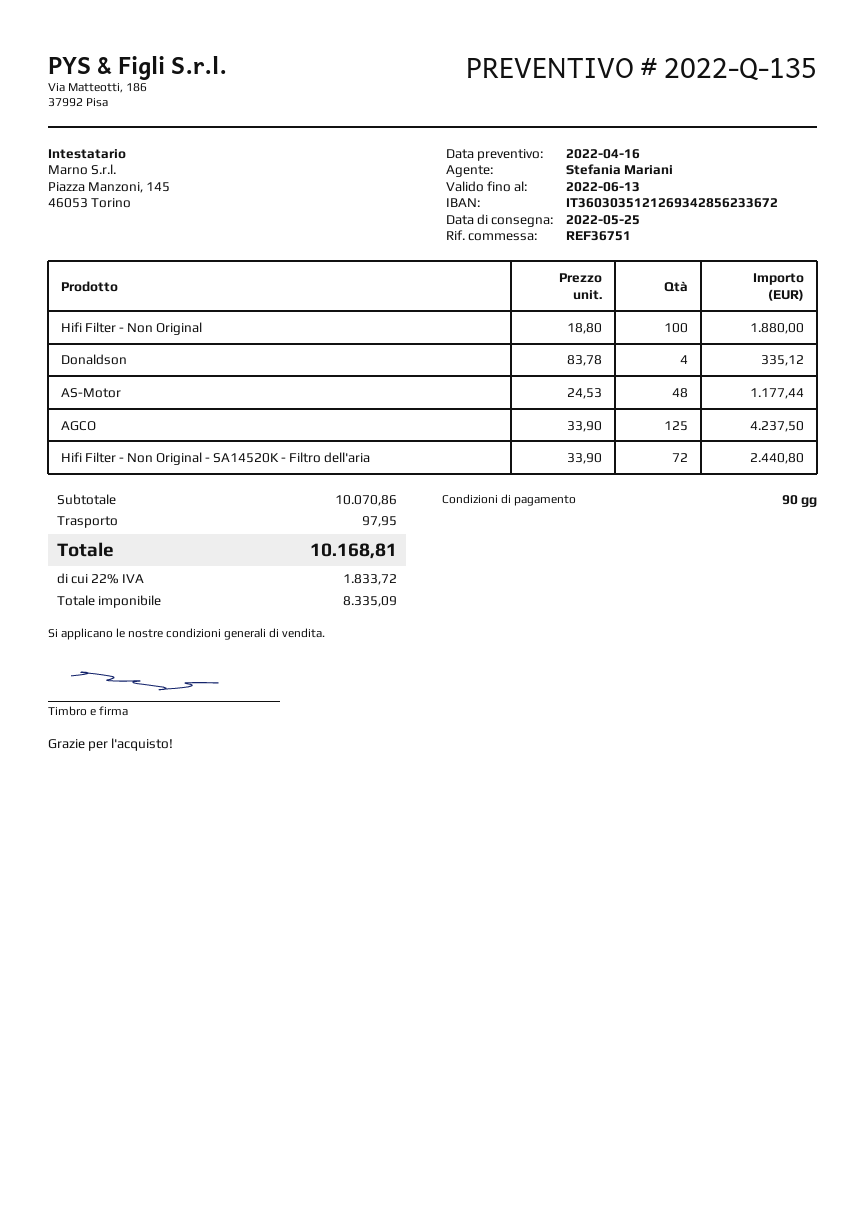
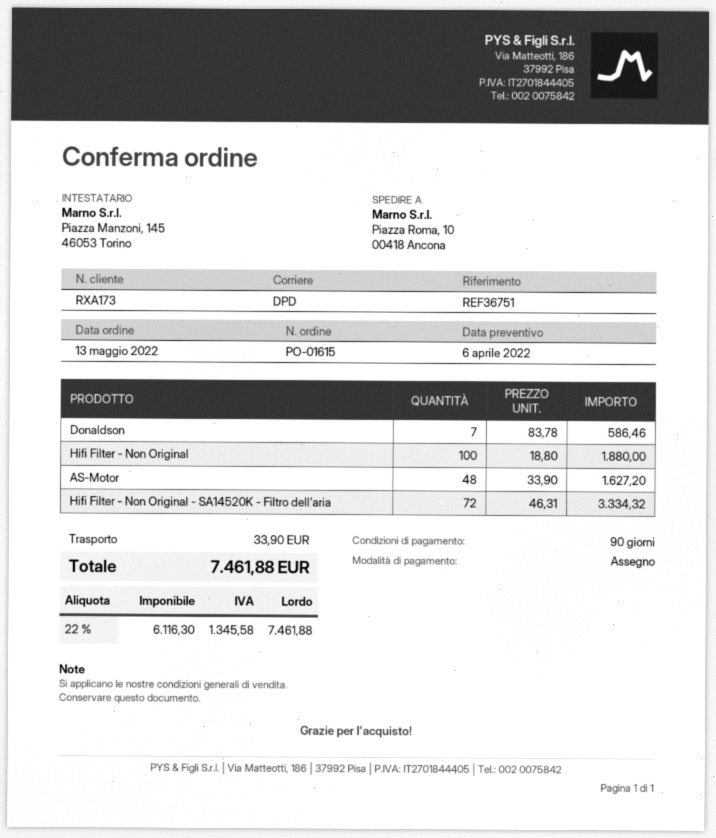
quote date: 2022-04-16 -> 2022-04-06
Donaldson: 4 x 83.78 = 335.12 -> 7 x 83.78 = 586.46
AS-Motor: 48 x 24.53 = 1177.44 -> 48 x 33.90 = 1627.20
AGCO: 125 x 33.90 = 4237.50 -> none
Hifi Filter - Non Original - SA14520K - Filtro dell'aria: 72 x 33.90 = 2440.80 -> 72 x 46.31 = 3334.32
shipping: 97.95 -> 33.90
net: 8335.09 -> 6116.30
tax: 22% = 1833.72 -> 22% = 1345.58
total: 10168.81 -> 7461.88

